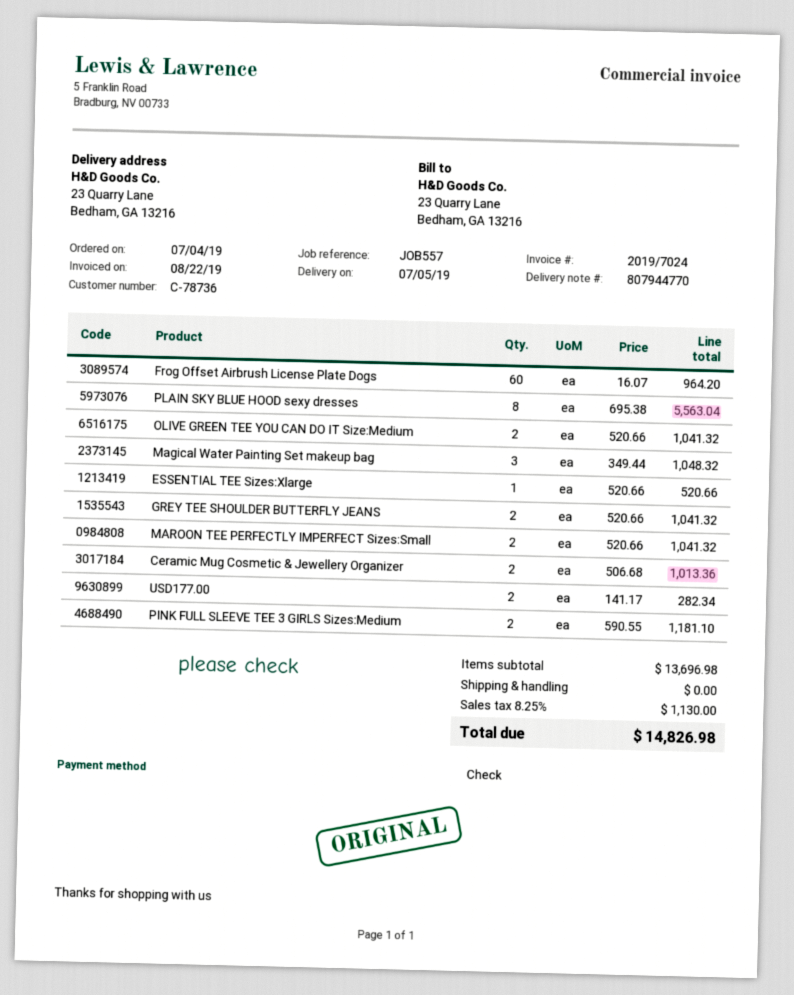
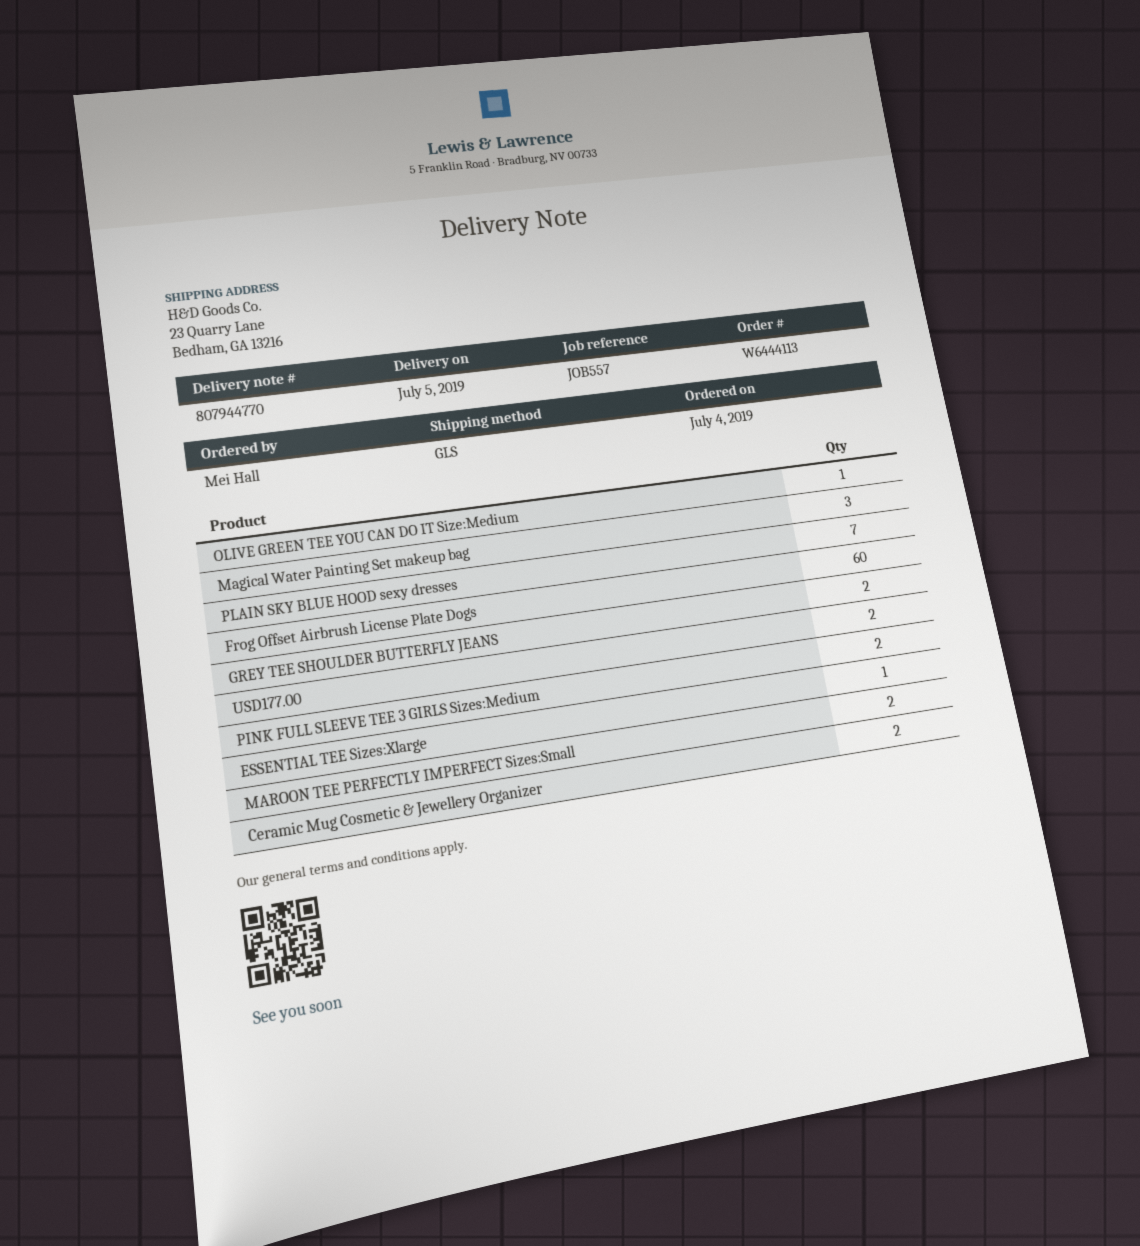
PLAIN SKY BLUE HOOD sexy dresses: 8 -> 7
OLIVE GREEN TEE YOU CAN DO IT Size:Medium: 2 -> 1

